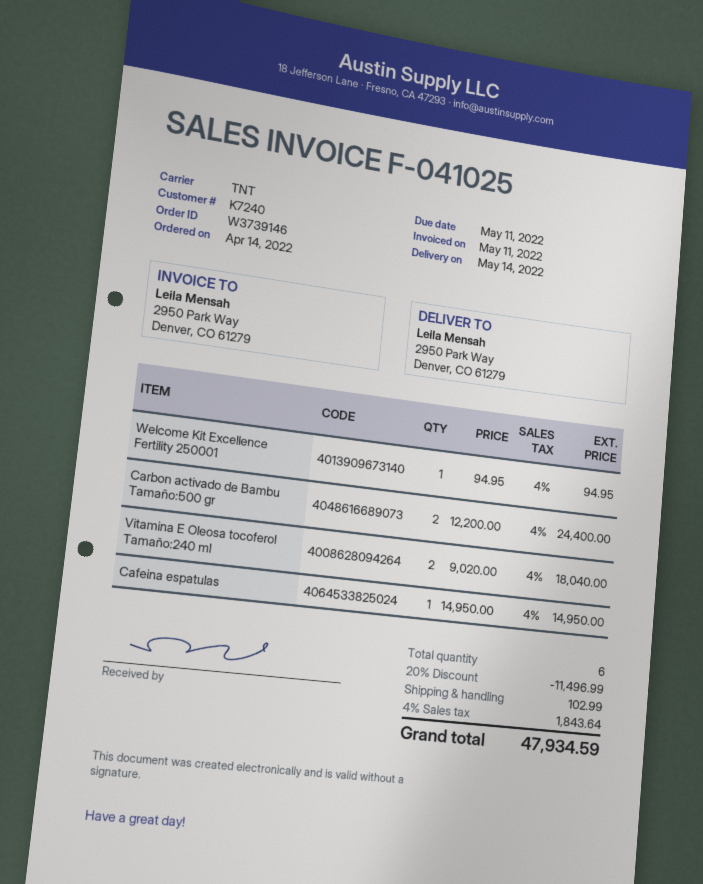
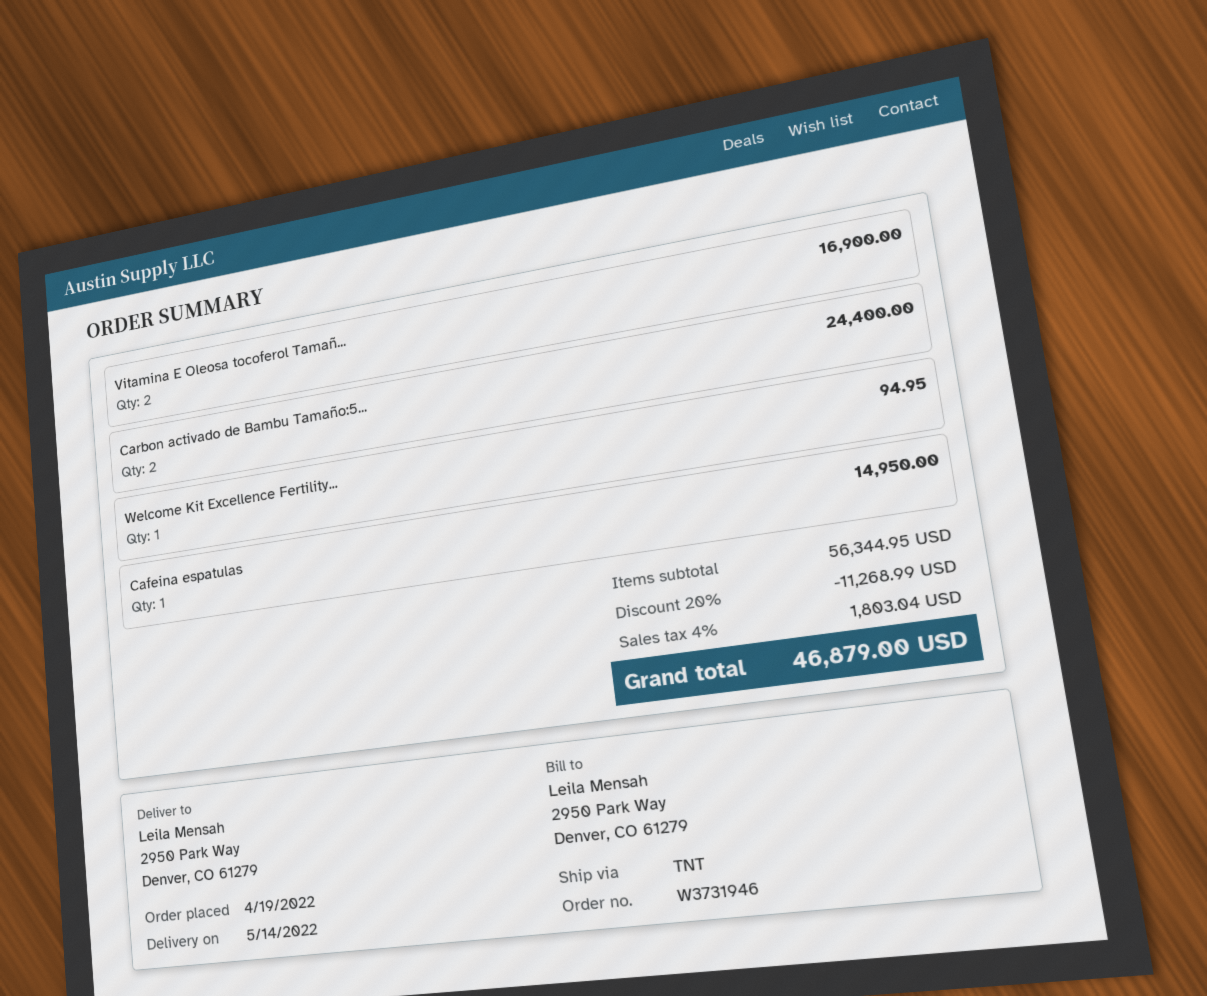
order number: W3739146 -> W3731946
order date: 2022-04-14 -> 2022-04-19
Vitamina E Oleosa tocoferol Tamaño:240 ml: 2 for 18040.00 -> 2 for 16900.00
discount: 20% = 11496.99 -> 20% = 11268.99
shipping: 102.99 -> none
tax: 4% = 1843.64 -> 4% = 1803.04
total: 47934.59 -> 46879.00

